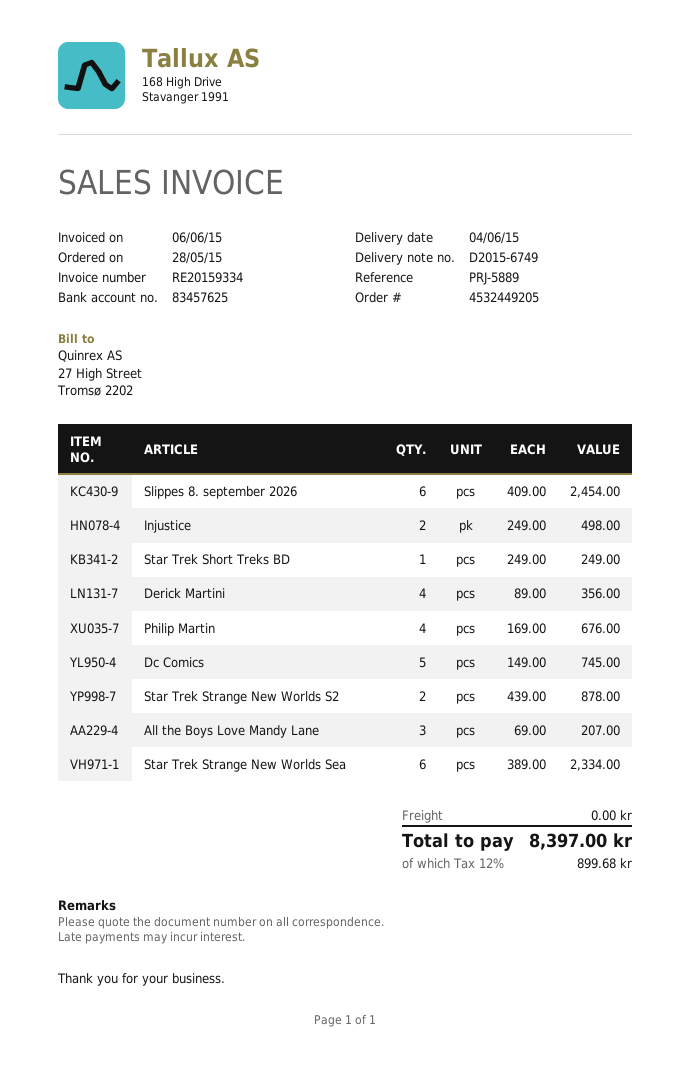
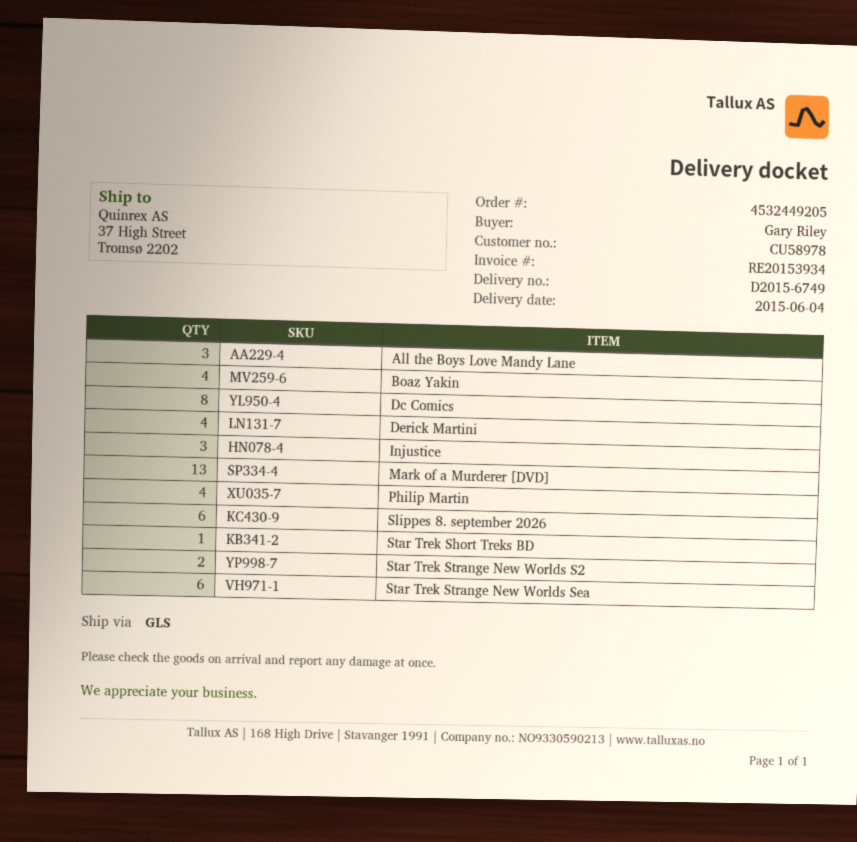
invoice number: RE20159334 -> RE20153934
Injustice: 2 -> 3
Dc Comics: 5 -> 8
Boaz Yakin: none -> 4
Mark of a Murderer [DVD]: none -> 13

